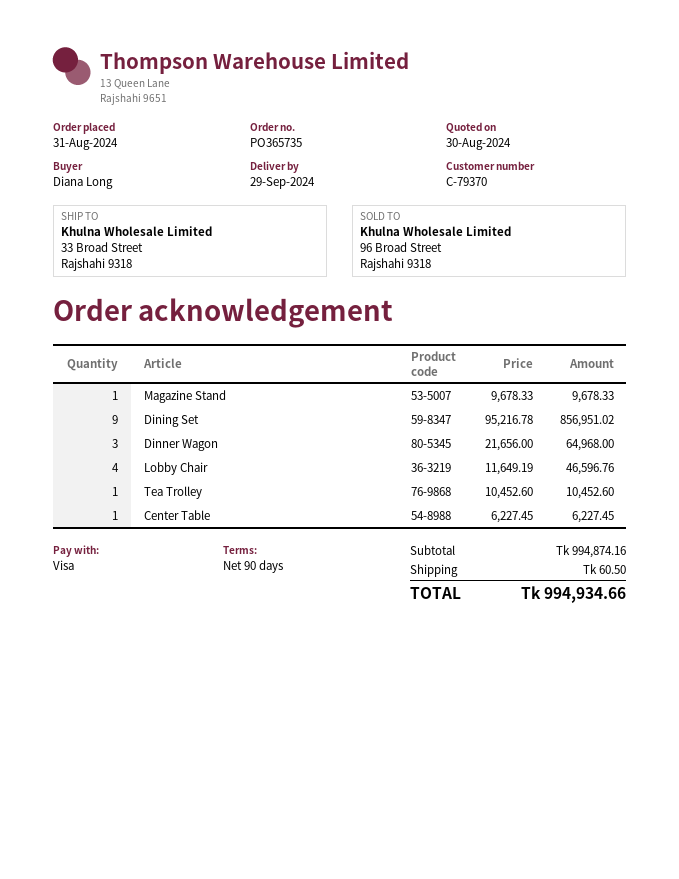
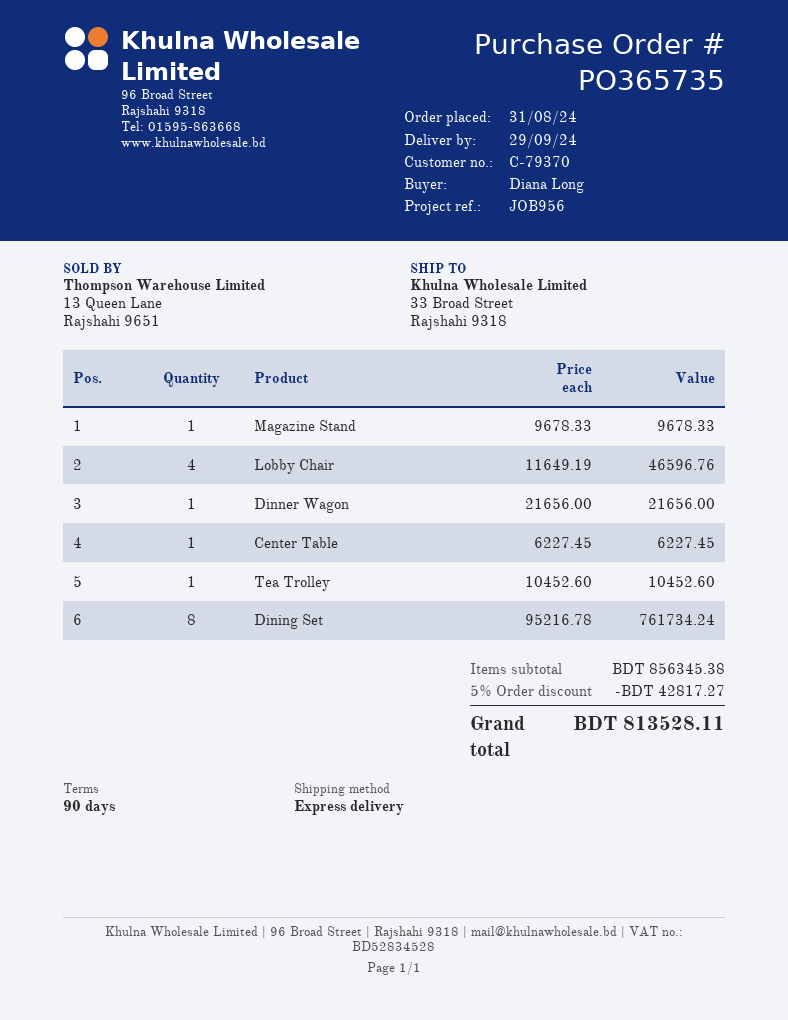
Dining Set: 9 x 95216.78 = 856951.02 -> 8 x 95216.78 = 761734.24
Dinner Wagon: 3 x 21656.00 = 64968.00 -> 1 x 21656.00 = 21656.00
subtotal: 994874.16 -> 856345.38
discount: none -> 5% = 42817.27
shipping: 60.50 -> none
total: 994934.66 -> 813528.11

